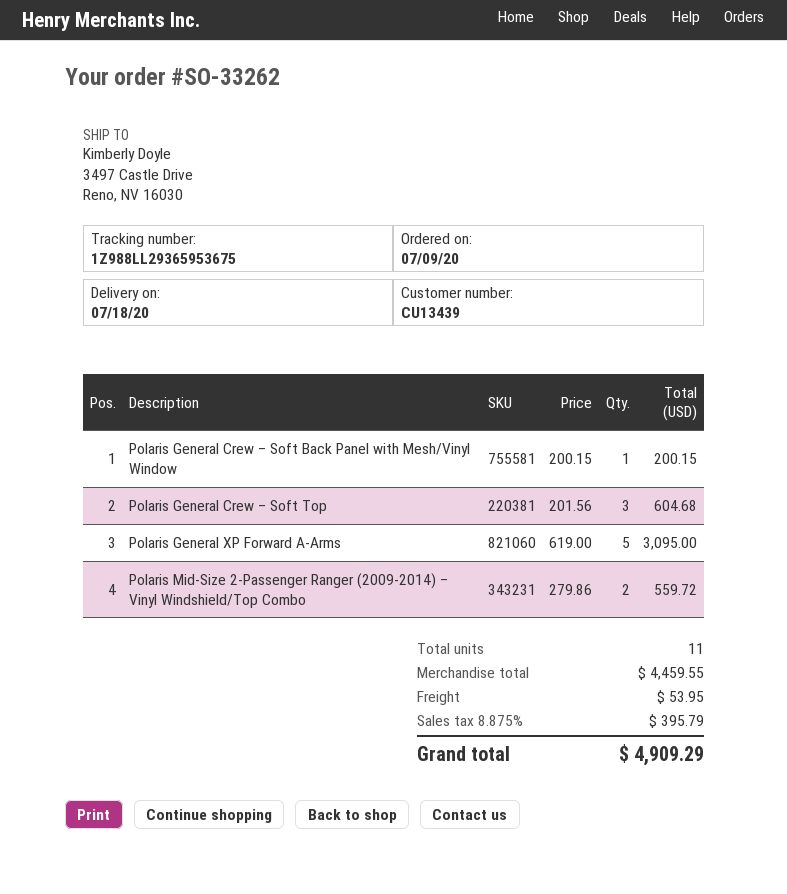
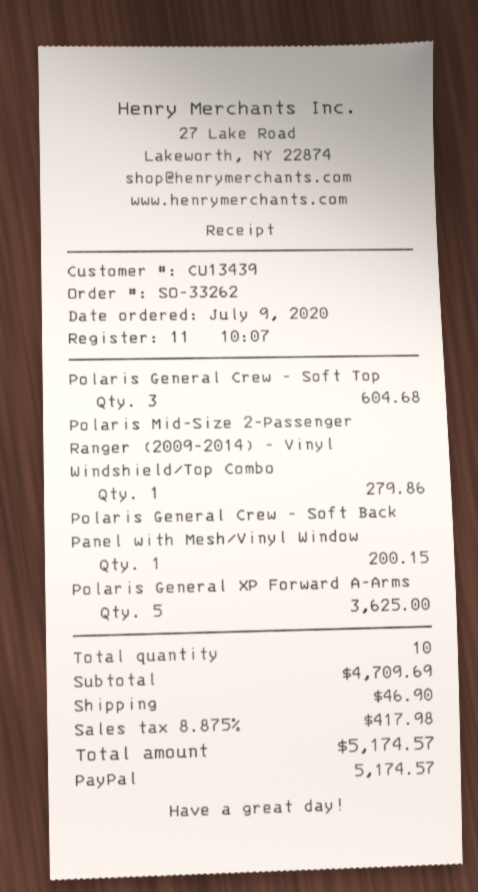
Polaris General XP Forward A-Arms: 5 for 3095.00 -> 5 for 3625.00
Polaris Mid-Size 2-Passenger Ranger (2009-2014) – Vinyl Windshield/Top Combo: 2 for 559.72 -> 1 for 279.86
total quantity: 11 -> 10
subtotal: 4459.55 -> 4709.69
shipping: 53.95 -> 46.90
tax: 8.875% = 395.79 -> 8.875% = 417.98
total: 4909.29 -> 5174.57

